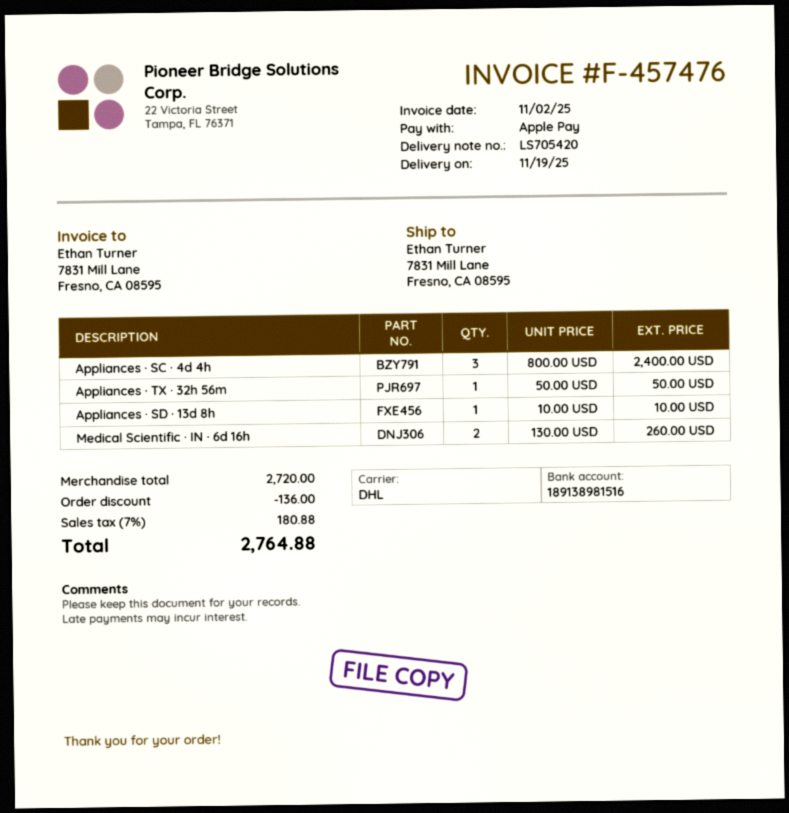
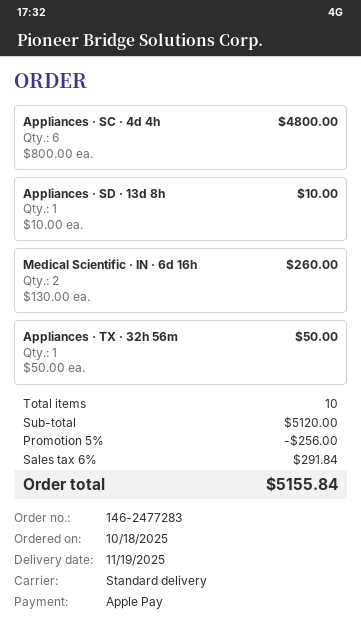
shipping method: DHL -> standard
Appliances · SC · 4d 4h: 3 x 800.00 = 2400.00 -> 6 x 800.00 = 4800.00
subtotal: 2720.00 -> 5120.00
discount: 136.00 -> 256.00
tax: 7% = 180.88 -> 6% = 291.84
total: 2764.88 -> 5155.84

